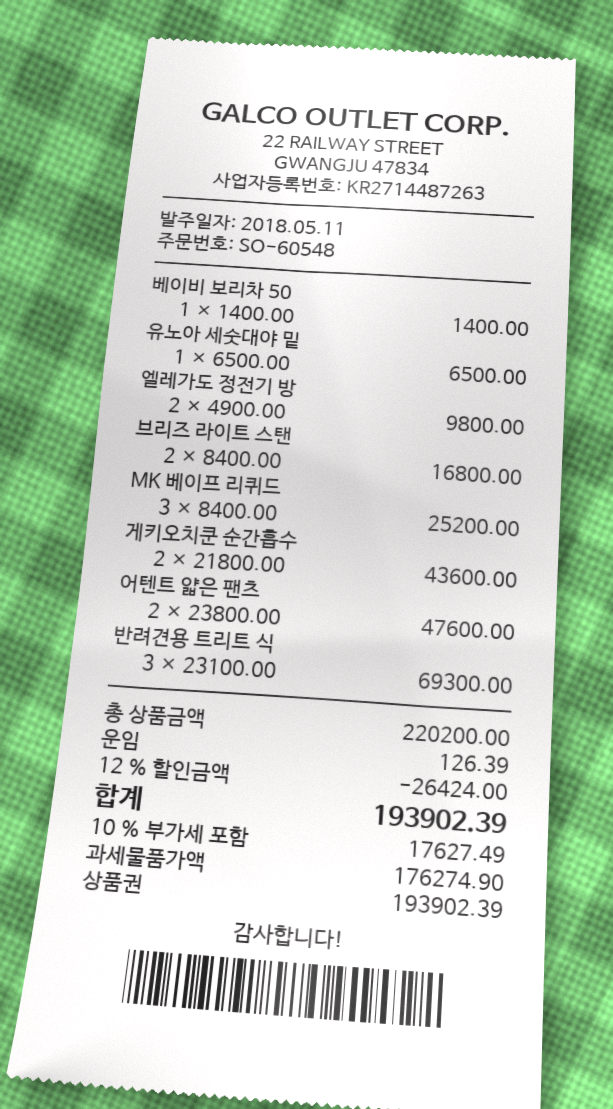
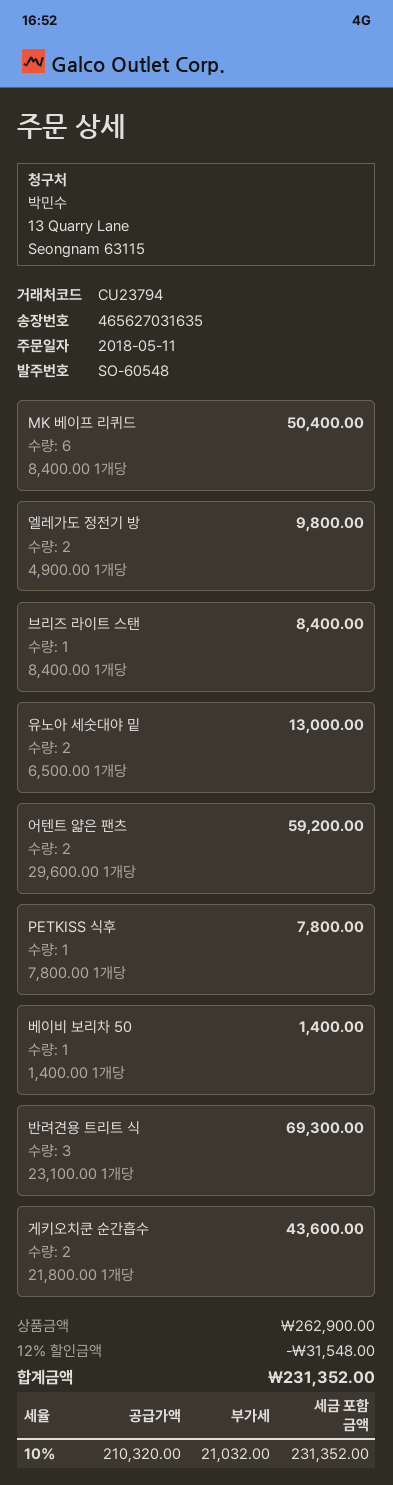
유노아 세숫대야 밑: 1 x 6500.00 = 6500.00 -> 2 x 6500.00 = 13000.00
브리즈 라이트 스탠: 2 x 8400.00 = 16800.00 -> 1 x 8400.00 = 8400.00
MK 베이프 리퀴드: 3 x 8400.00 = 25200.00 -> 6 x 8400.00 = 50400.00
어텐트 얇은 팬츠: 2 x 23800.00 = 47600.00 -> 2 x 29600.00 = 59200.00
PETKISS 식후: none -> 1 x 7800.00 = 7800.00
subtotal: 220200.00 -> 262900.00
discount: 12% = 26424.00 -> 12% = 31548.00
shipping: 126.39 -> none
net: 176274.90 -> 210320.00
tax: 10% = 17627.49 -> 10% = 21032.00
total: 193902.39 -> 231352.00

